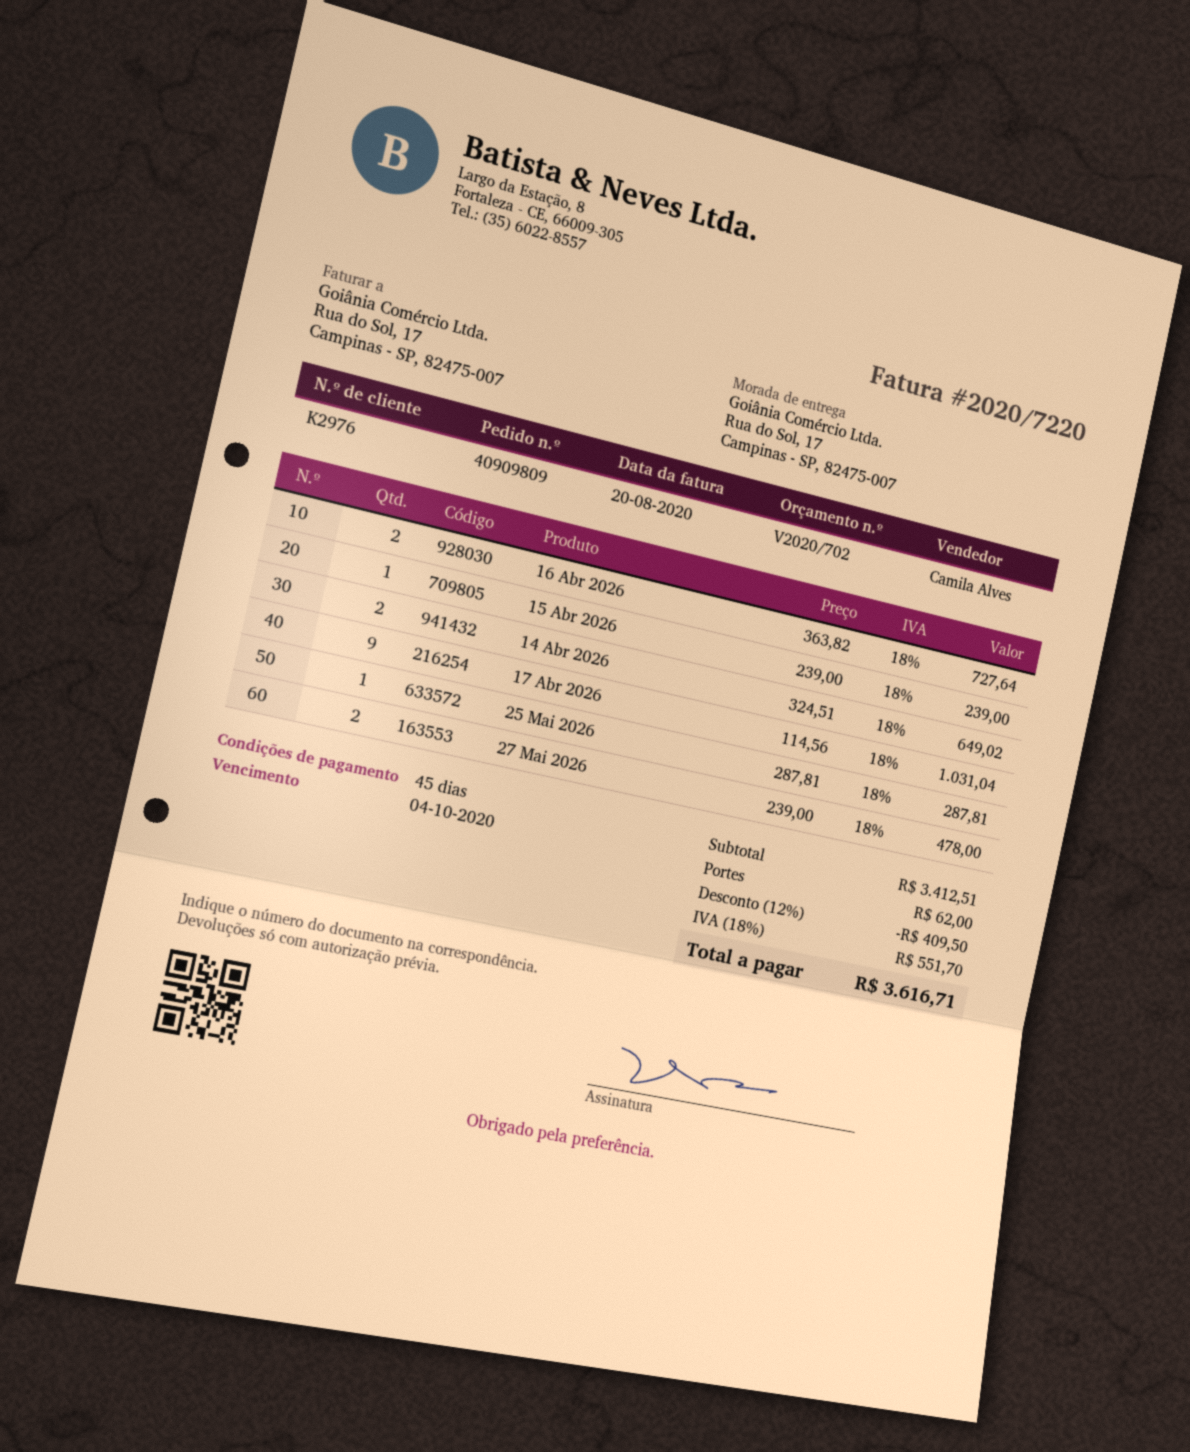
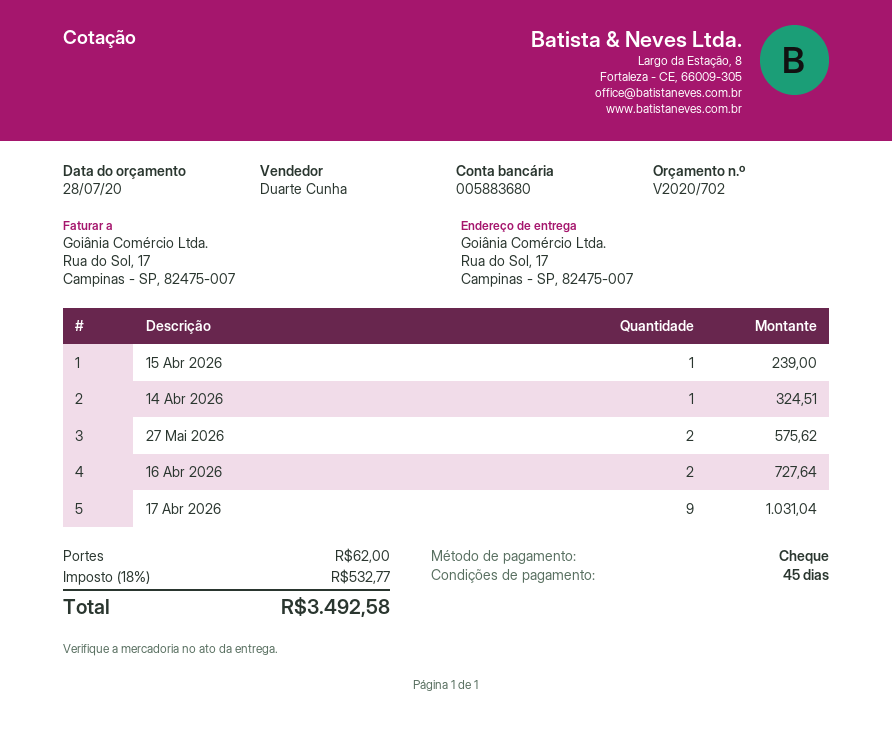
sales rep: Camila Alves -> Duarte Cunha
14 Abr 2026: 2 for 649.02 -> 1 for 324.51
25 Mai 2026: 1 for 287.81 -> none
27 Mai 2026: 2 for 478.00 -> 2 for 575.62
discount: 12% = 409.50 -> none
tax: 18% = 551.70 -> 18% = 532.77
total: 3616.71 -> 3492.58

